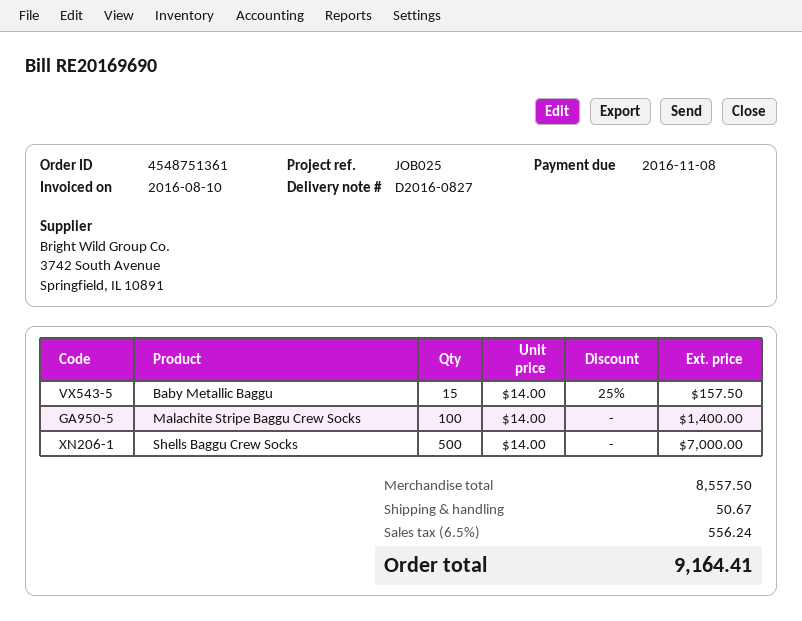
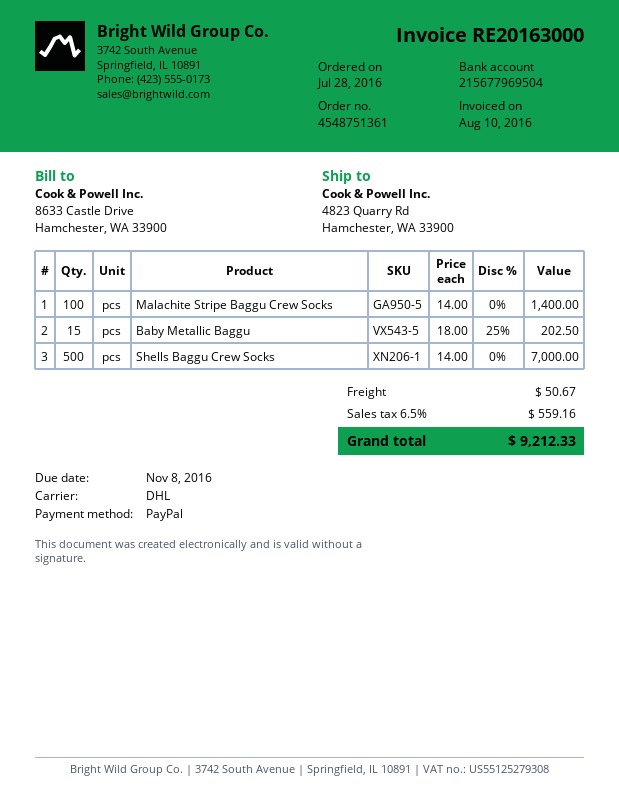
invoice number: RE20169690 -> RE20163000
Baby Metallic Baggu: 15 x 14.00 - 25% = 157.50 -> 15 x 18.00 - 25% = 202.50
tax: 6.5% = 556.24 -> 6.5% = 559.16
total: 9164.41 -> 9212.33

